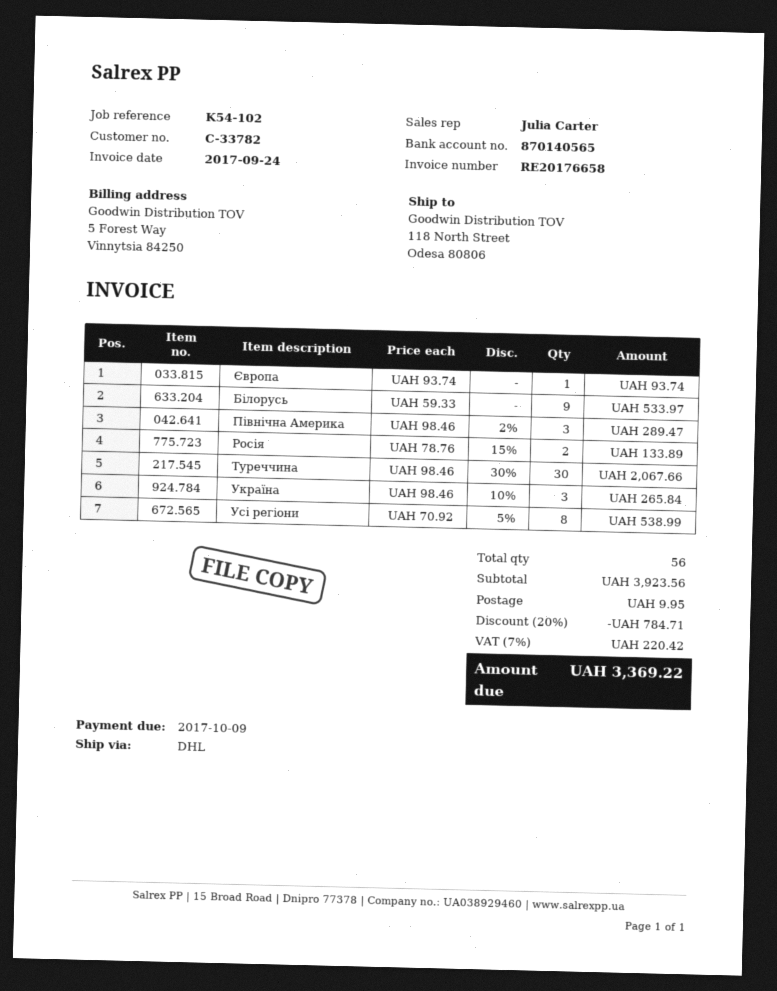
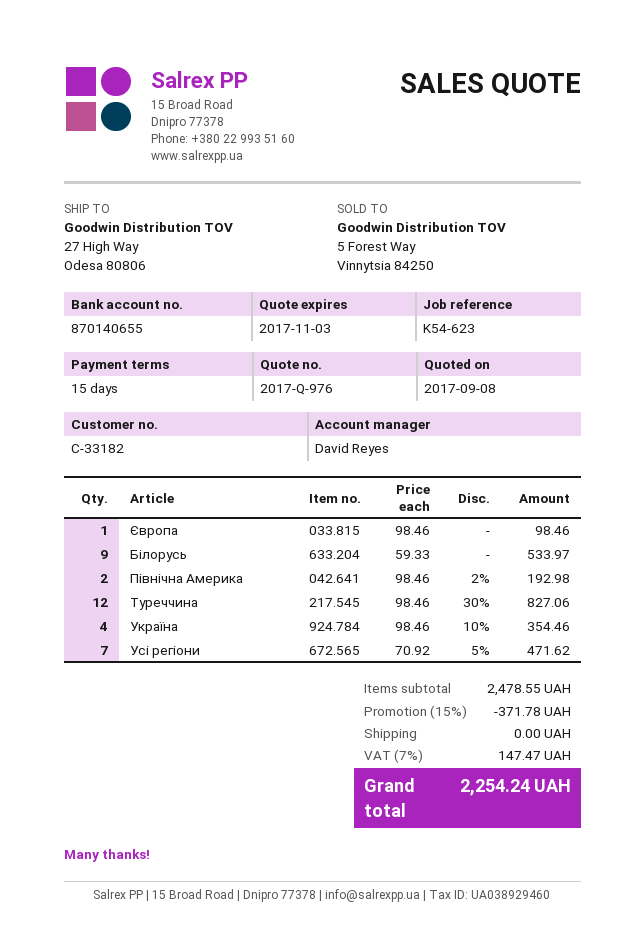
customer number: C-33782 -> C-33182
reference: K54-102 -> K54-623
sales rep: Julia Carter -> David Reyes
bank account: 870140565 -> 870140655
ship to: 118 North Street, Odesa 80806 -> 27 High Way, Odesa 80806
Європа: 1 x 93.74 = 93.74 -> 1 x 98.46 = 98.46
Північна Америка: 3 x 98.46 - 2% = 289.47 -> 2 x 98.46 - 2% = 192.98
Росія: 2 x 78.76 - 15% = 133.89 -> none
Туреччина: 30 x 98.46 - 30% = 2067.66 -> 12 x 98.46 - 30% = 827.06
Україна: 3 x 98.46 - 10% = 265.84 -> 4 x 98.46 - 10% = 354.46
Усі регіони: 8 x 70.92 - 5% = 538.99 -> 7 x 70.92 - 5% = 471.62
subtotal: 3923.56 -> 2478.55
discount: 20% = 784.71 -> 15% = 371.78
shipping: 9.95 -> 0.00
tax: 7% = 220.42 -> 7% = 147.47
total: 3369.22 -> 2254.24

